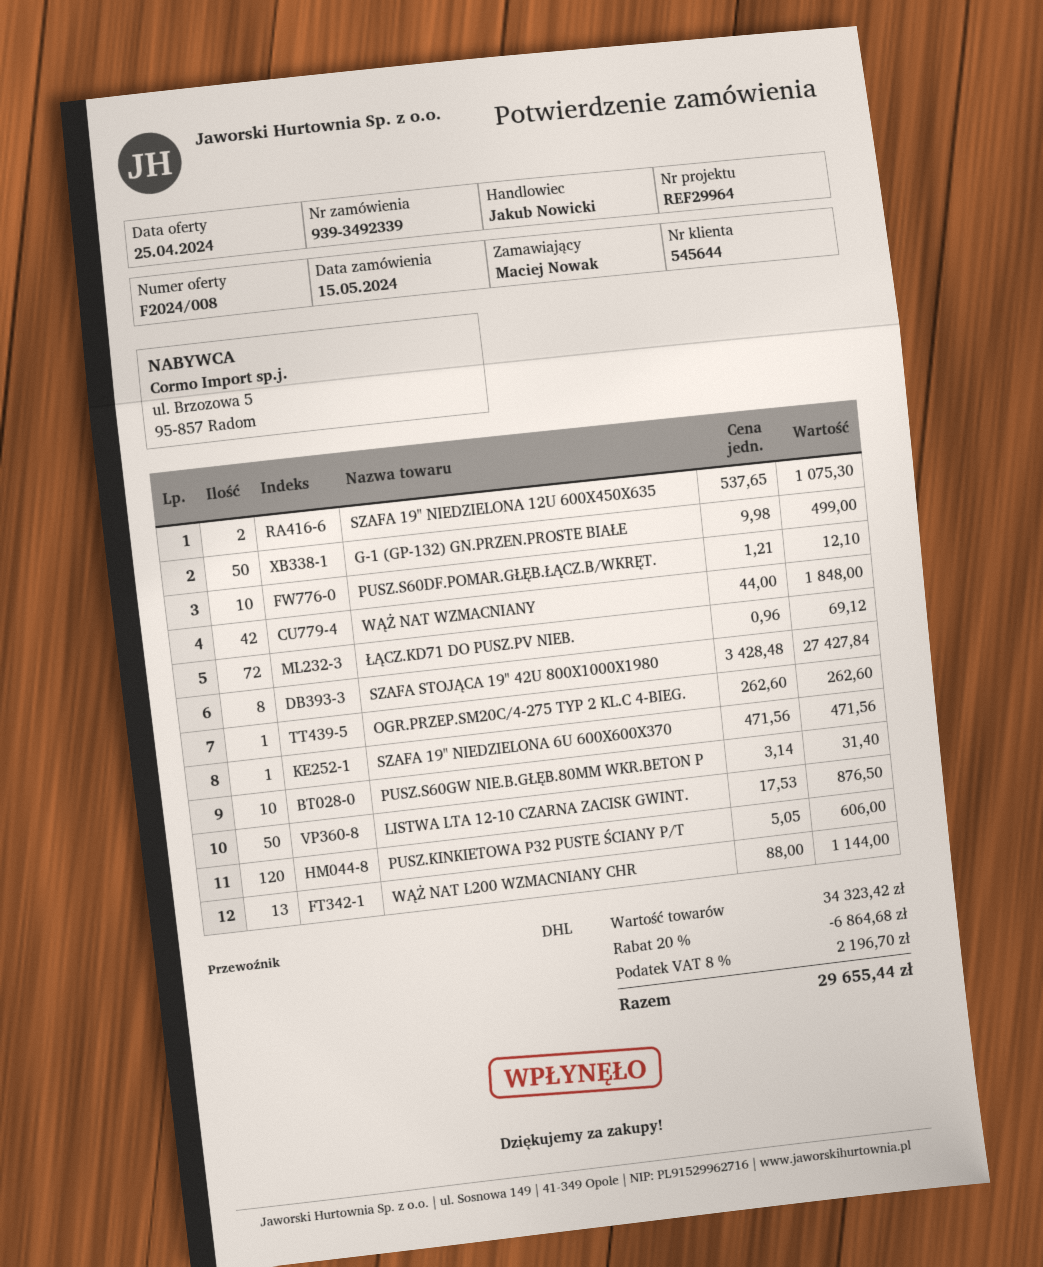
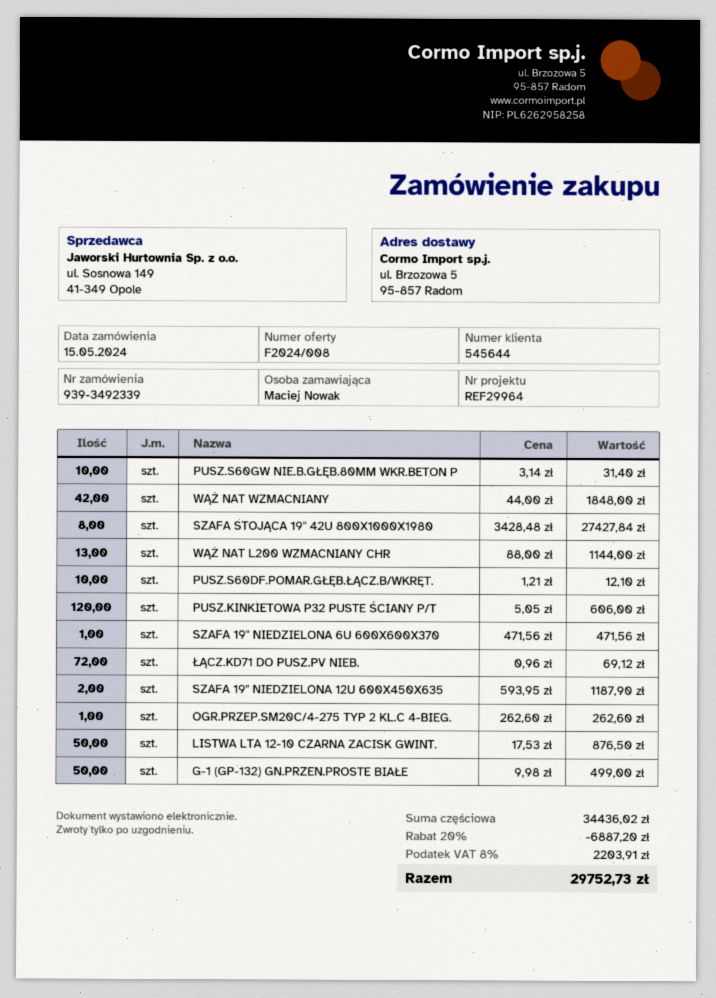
SZAFA 19" NIEDZIELONA 12U 600X450X635: 2 x 537.65 = 1075.30 -> 2 x 593.95 = 1187.90
subtotal: 34323.42 -> 34436.02
discount: 20% = 6864.68 -> 20% = 6887.20
tax: 8% = 2196.70 -> 8% = 2203.91
total: 29655.44 -> 29752.73

